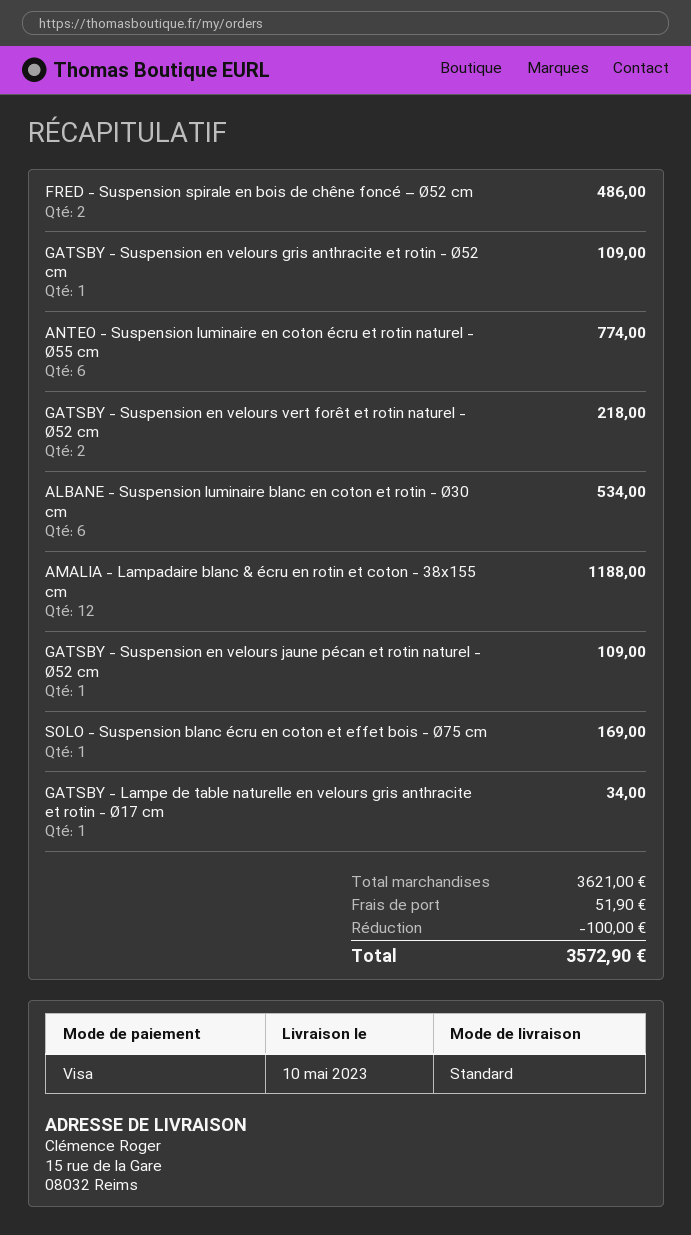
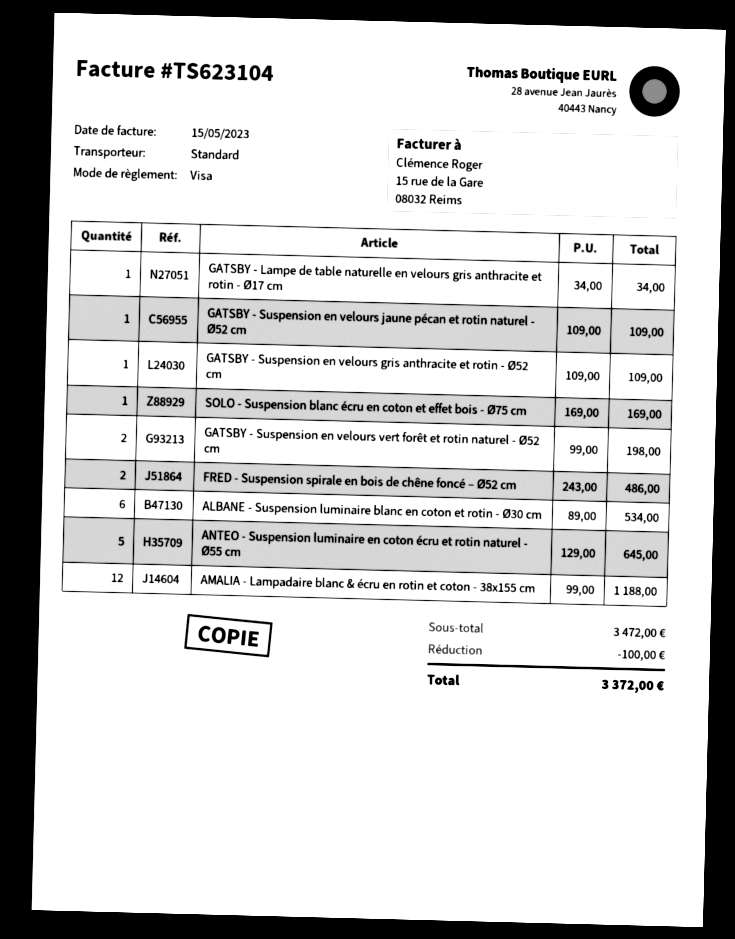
ANTEO - Suspension luminaire en coton écru et rotin naturel - Ø55 cm: 6 for 774.00 -> 5 for 645.00
GATSBY - Suspension en velours vert forêt et rotin naturel - Ø52 cm: 2 for 218.00 -> 2 for 198.00
subtotal: 3621.00 -> 3472.00
shipping: 51.90 -> none
total: 3572.90 -> 3372.00

